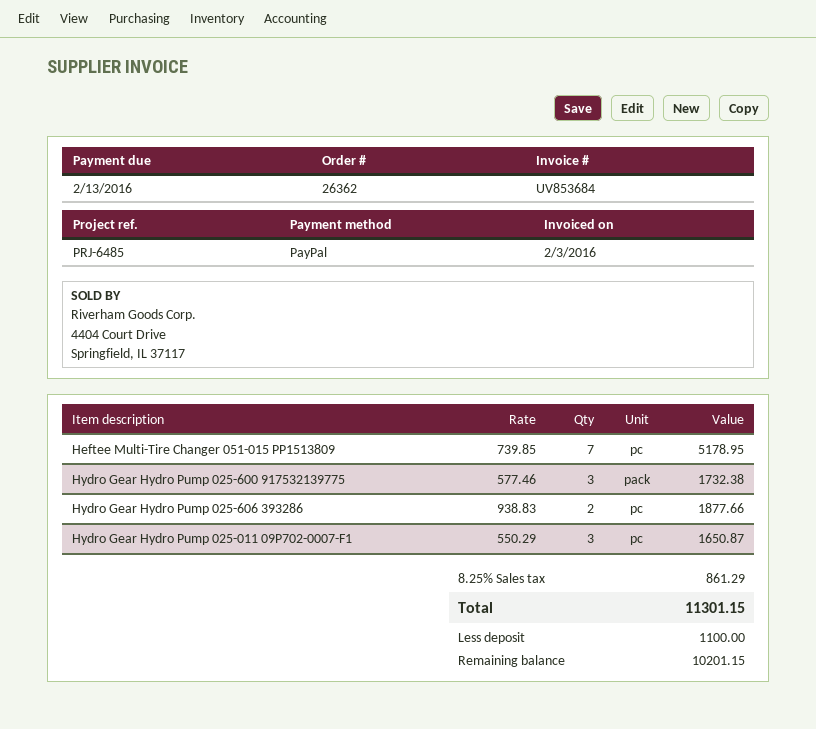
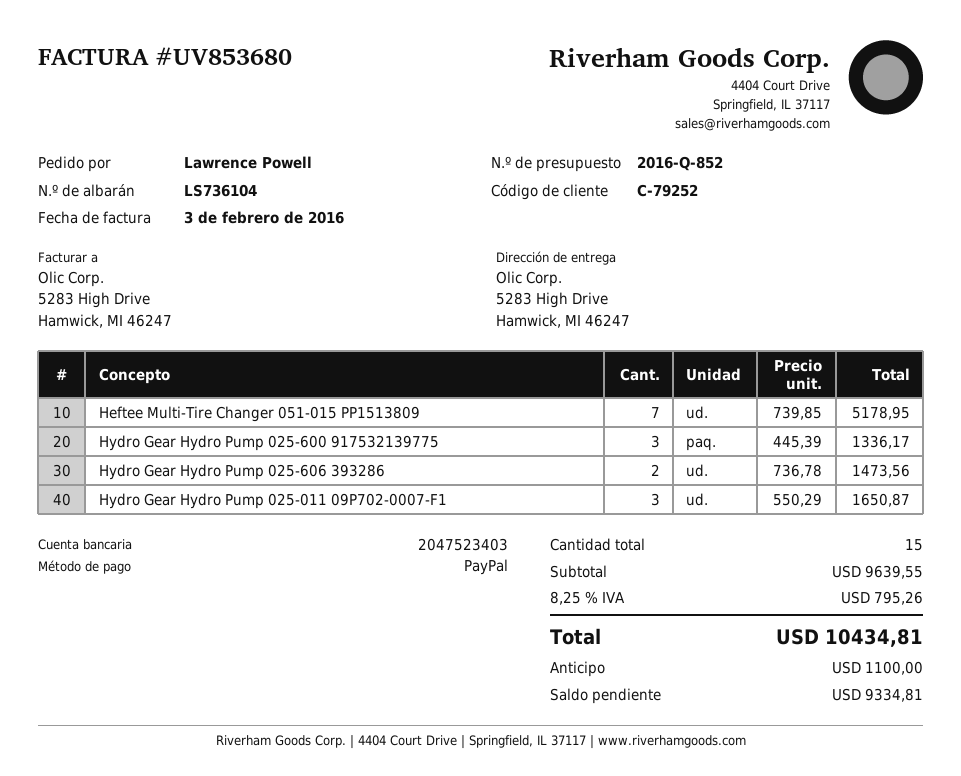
invoice number: UV853684 -> UV853680
Hydro Gear Hydro Pump 025-600 917532139775: 3 x 577.46 = 1732.38 -> 3 x 445.39 = 1336.17
Hydro Gear Hydro Pump 025-606 393286: 2 x 938.83 = 1877.66 -> 2 x 736.78 = 1473.56
tax: 8.25% = 861.29 -> 8.25% = 795.26
total: 11301.15 -> 10434.81
balance: 10201.15 -> 9334.81

